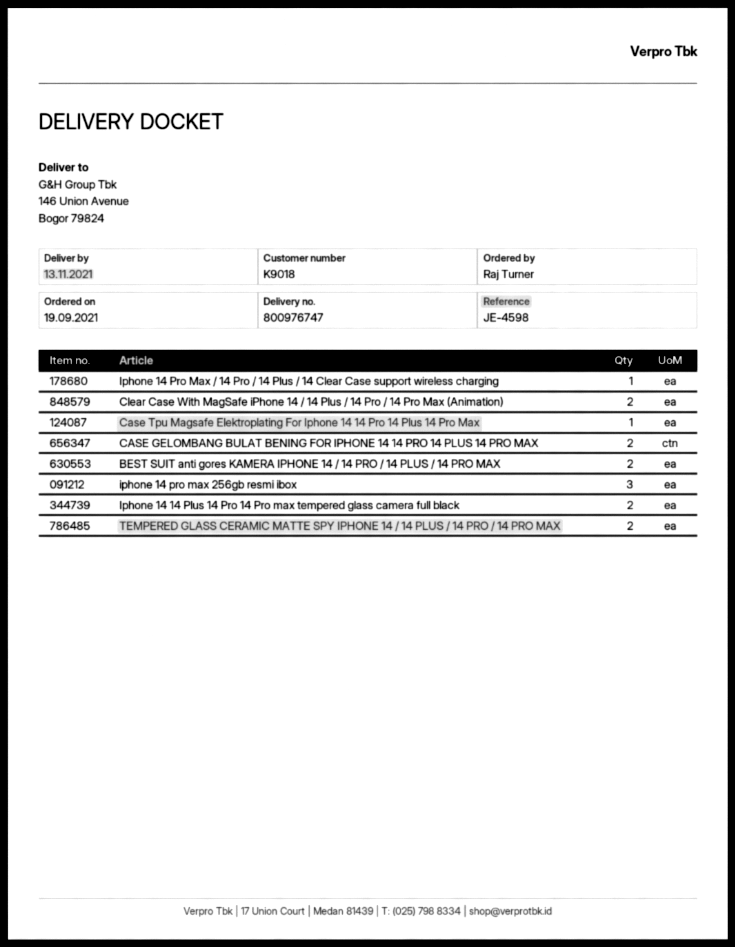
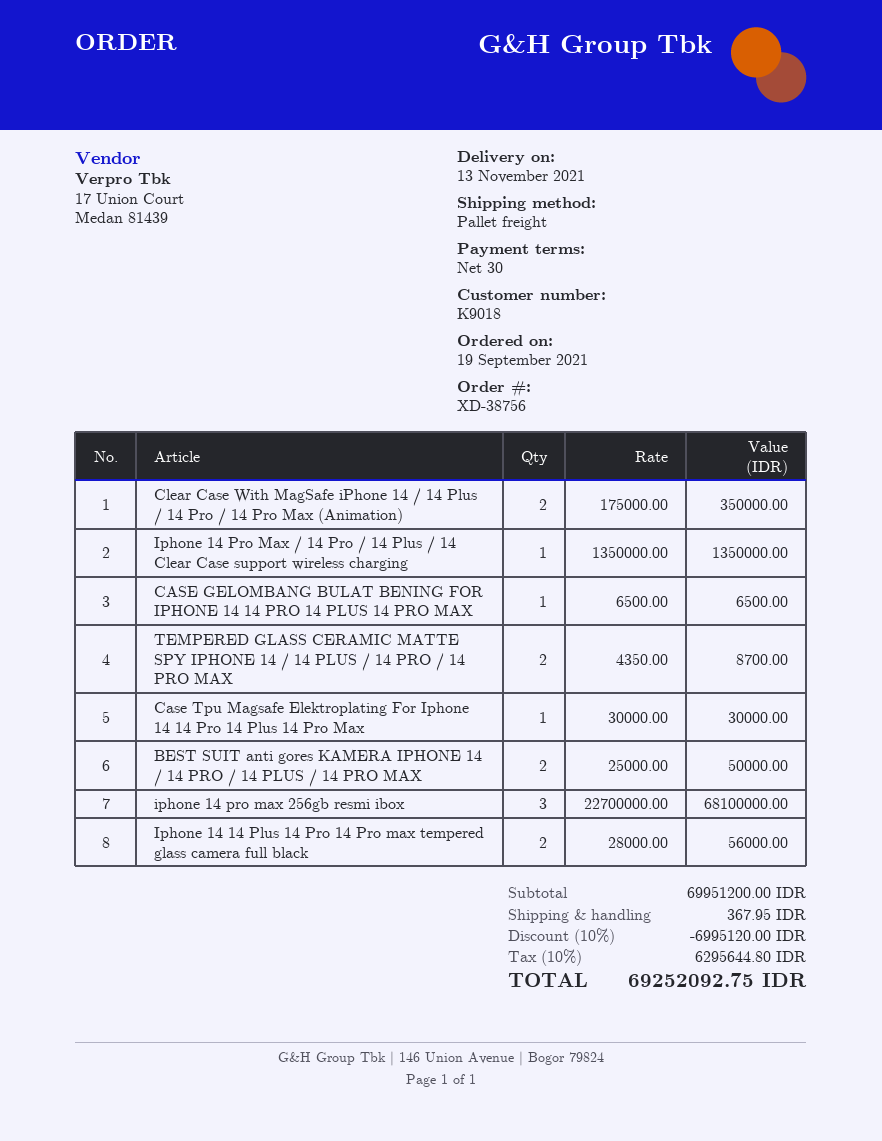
CASE GELOMBANG BULAT BENING FOR IPHONE 14 14 PRO 14 PLUS 14 PRO MAX: 2 -> 1

